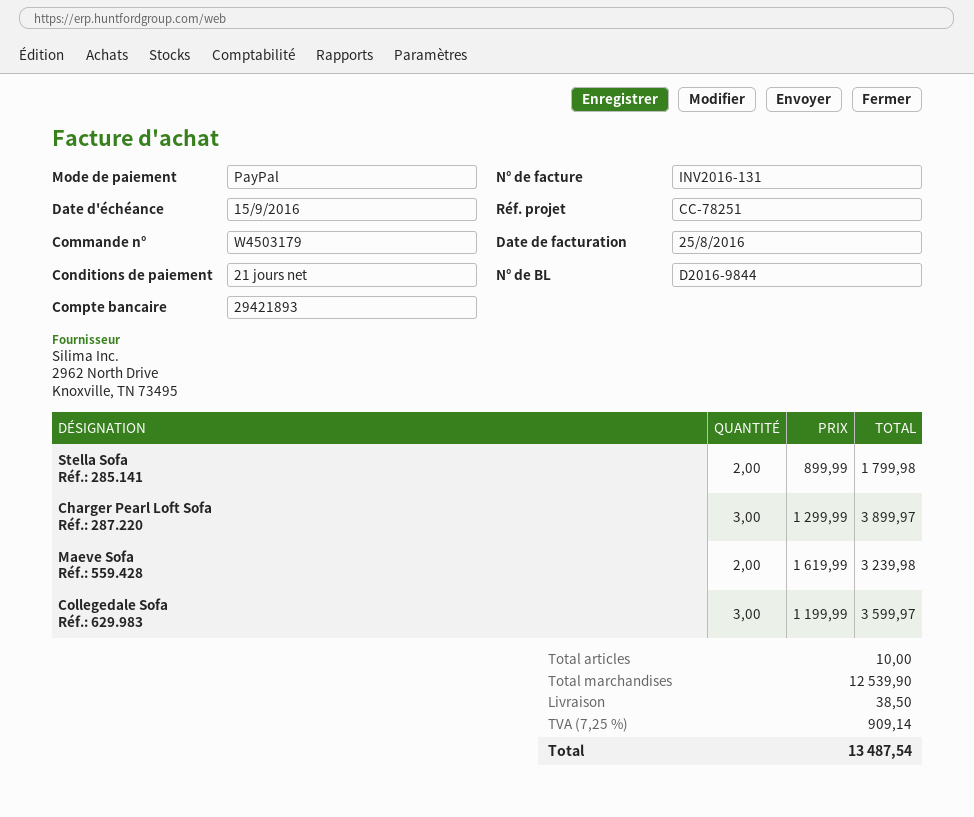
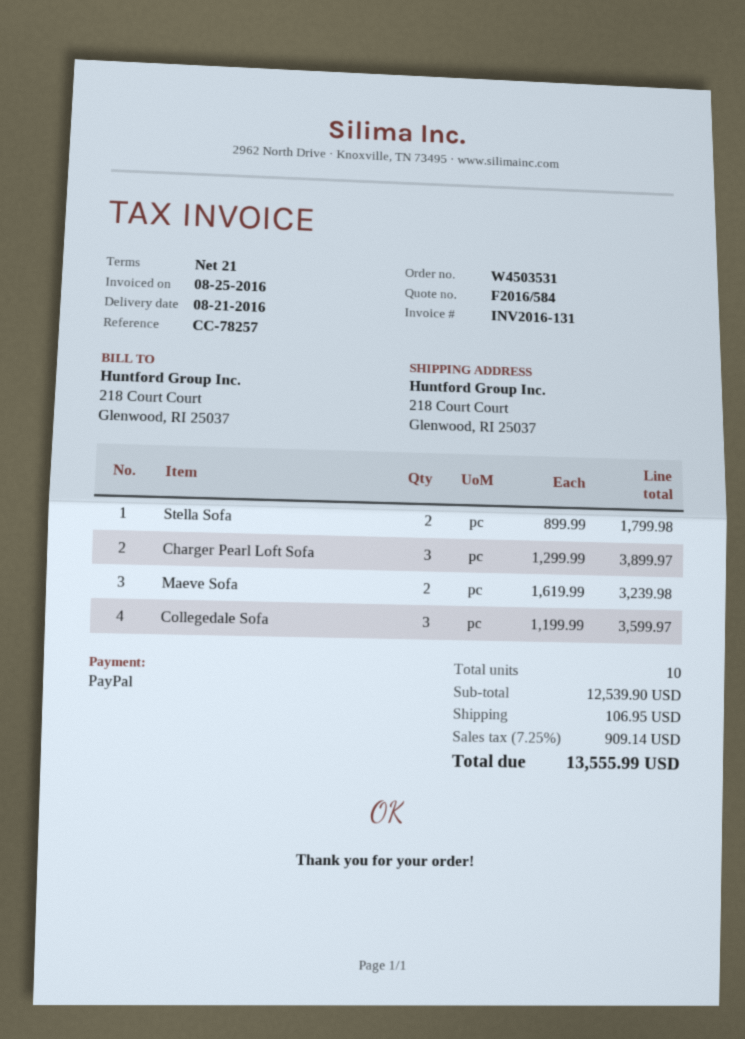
order number: W4503179 -> W4503531
reference: CC-78251 -> CC-78257
shipping: 38.50 -> 106.95
total: 13487.54 -> 13555.99

